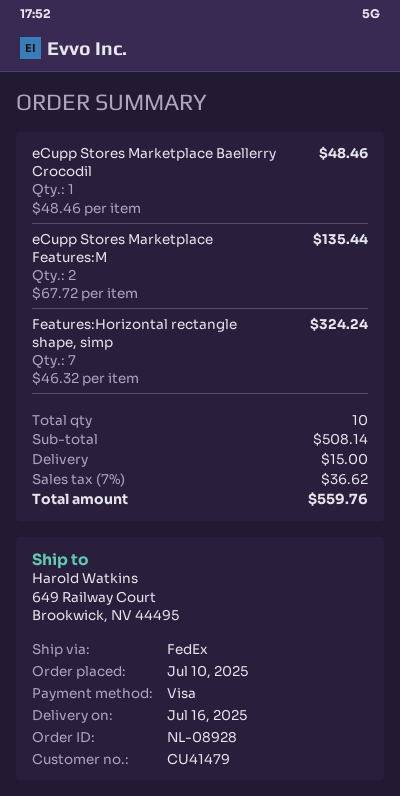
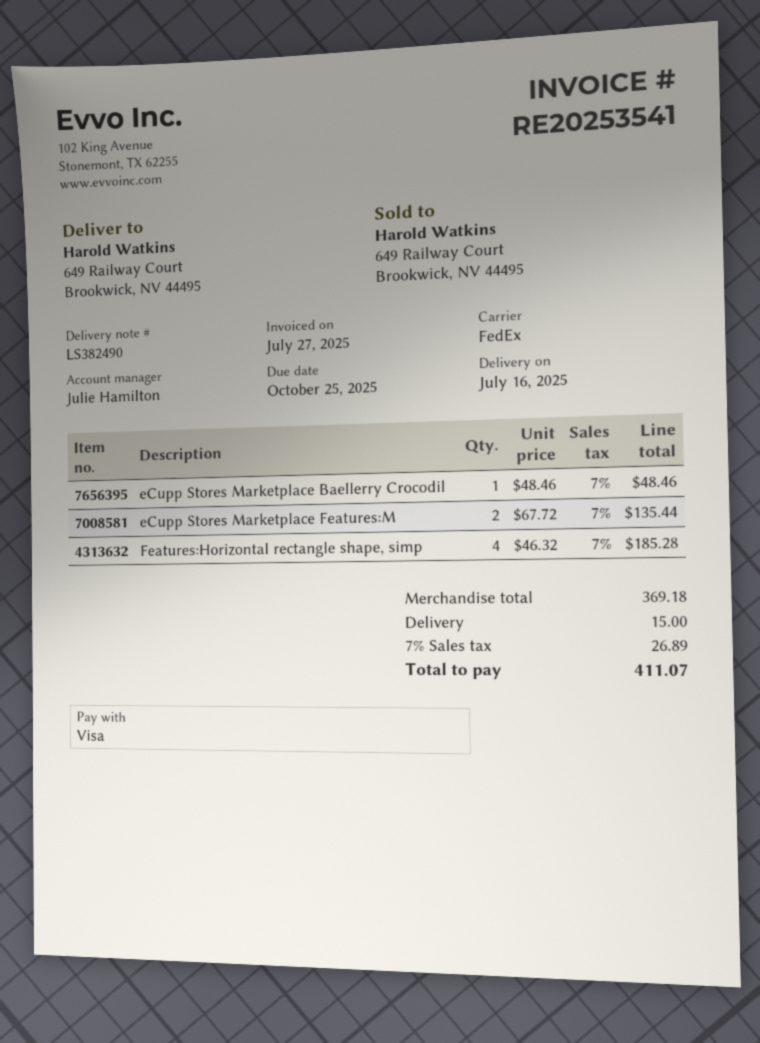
Features:Horizontal rectangle shape, simp: 7 x 46.32 = 324.24 -> 4 x 46.32 = 185.28
subtotal: 508.14 -> 369.18
tax: 7% = 36.62 -> 7% = 26.89
total: 559.76 -> 411.07

